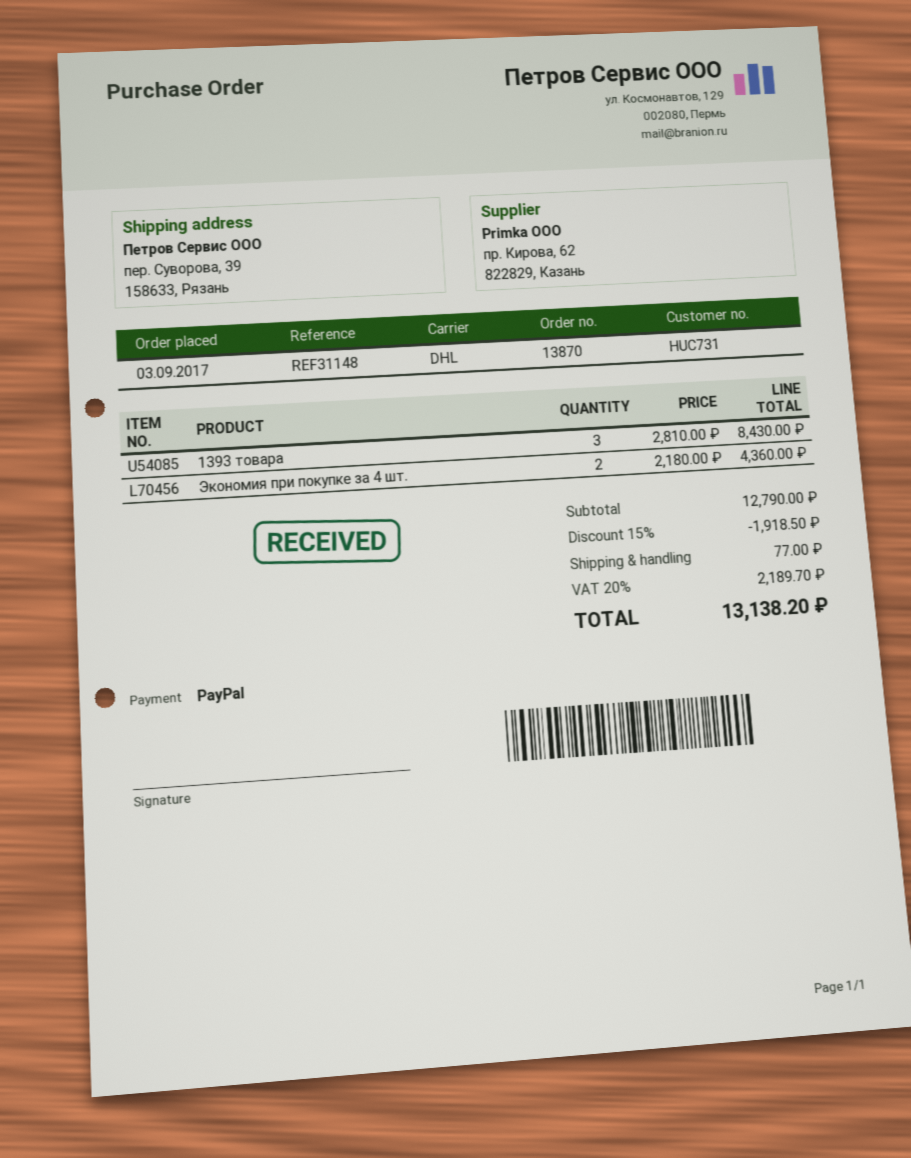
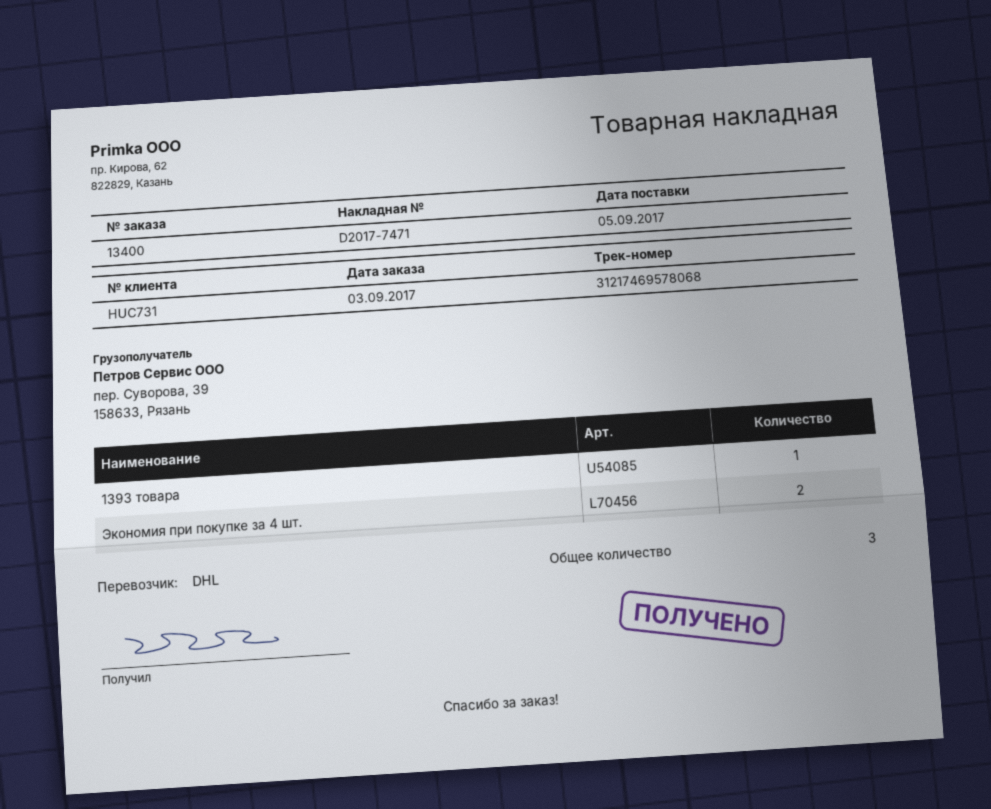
order number: 13870 -> 13400
1393 товара: 3 -> 1

